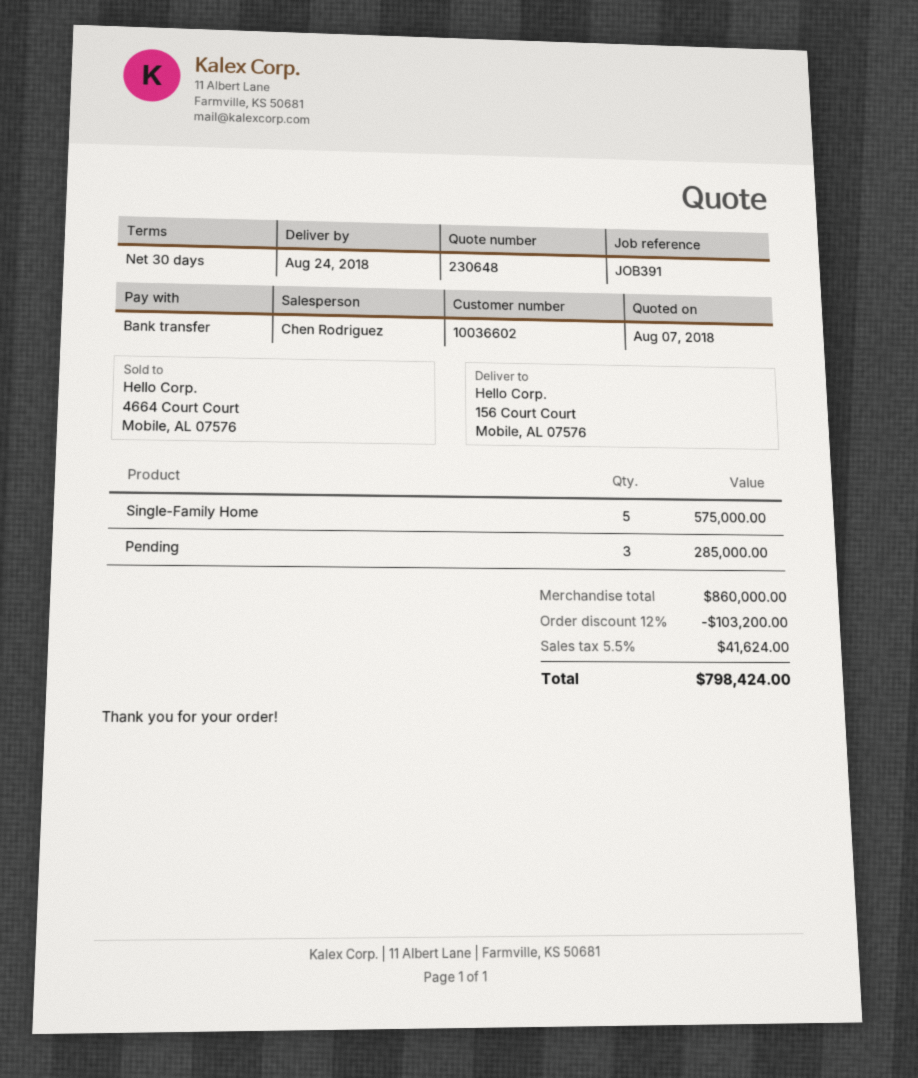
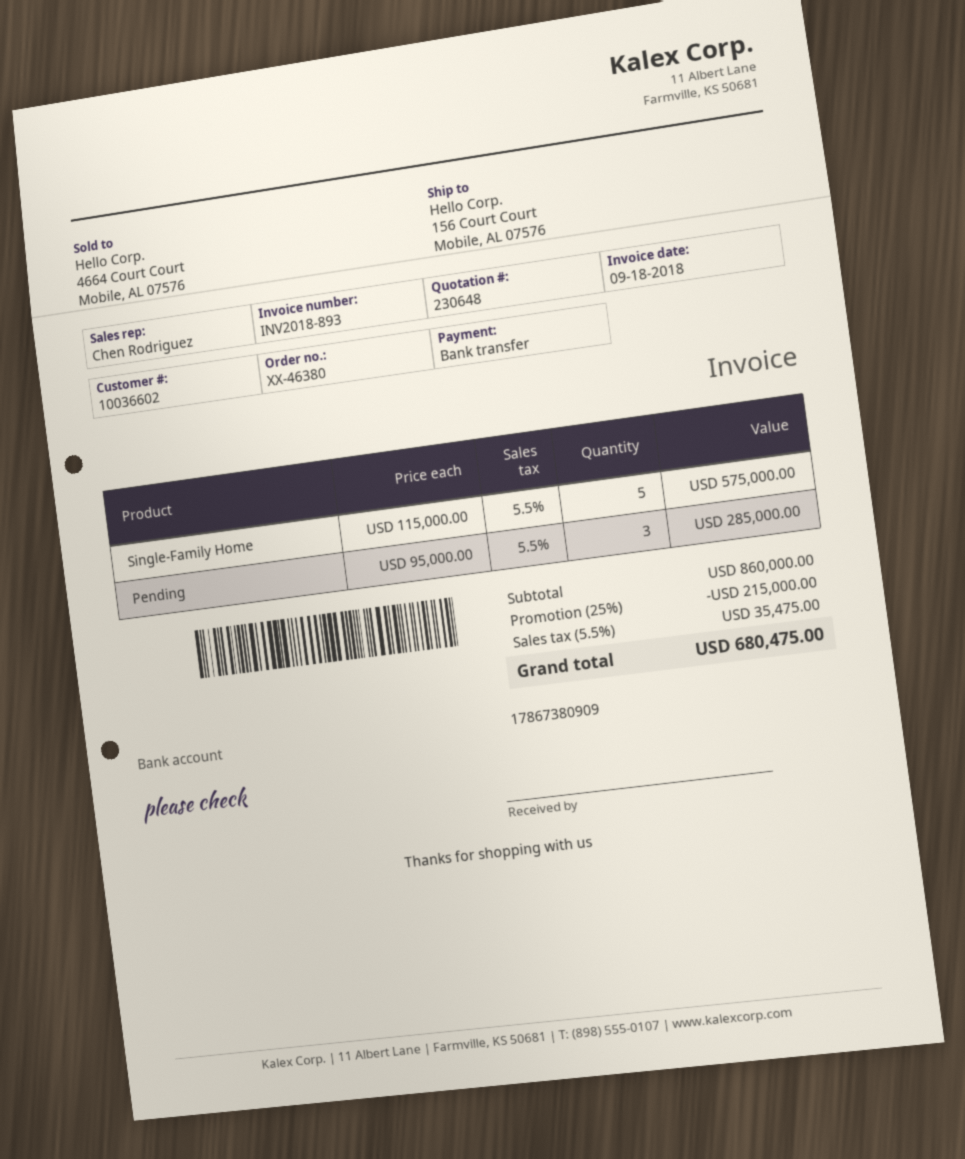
discount: 12% = 103200.00 -> 25% = 215000.00
tax: 5.5% = 41624.00 -> 5.5% = 35475.00
total: 798424.00 -> 680475.00

